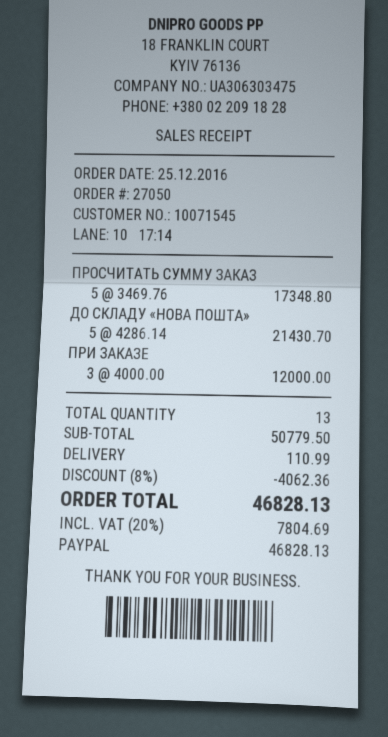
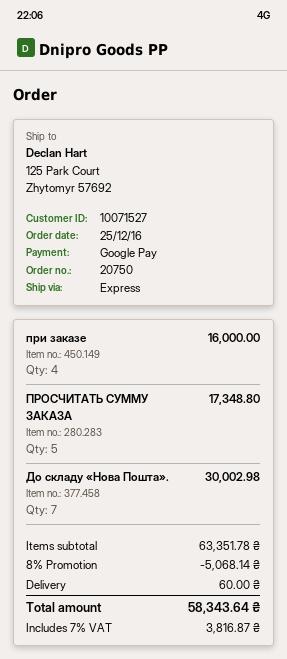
order number: 27050 -> 20750
customer number: 10071545 -> 10071527
payment method: PayPal -> Google Pay
ДО СКЛАДУ «НОВА ПОШТА»: 5 for 21430.70 -> 7 for 30002.98
ПРИ ЗАКАЗЕ: 3 for 12000.00 -> 4 for 16000.00
subtotal: 50779.50 -> 63351.78
discount: 8% = 4062.36 -> 8% = 5068.14
shipping: 110.99 -> 60.00
tax: 20% = 7804.69 -> 7% = 3816.87
total: 46828.13 -> 58343.64

